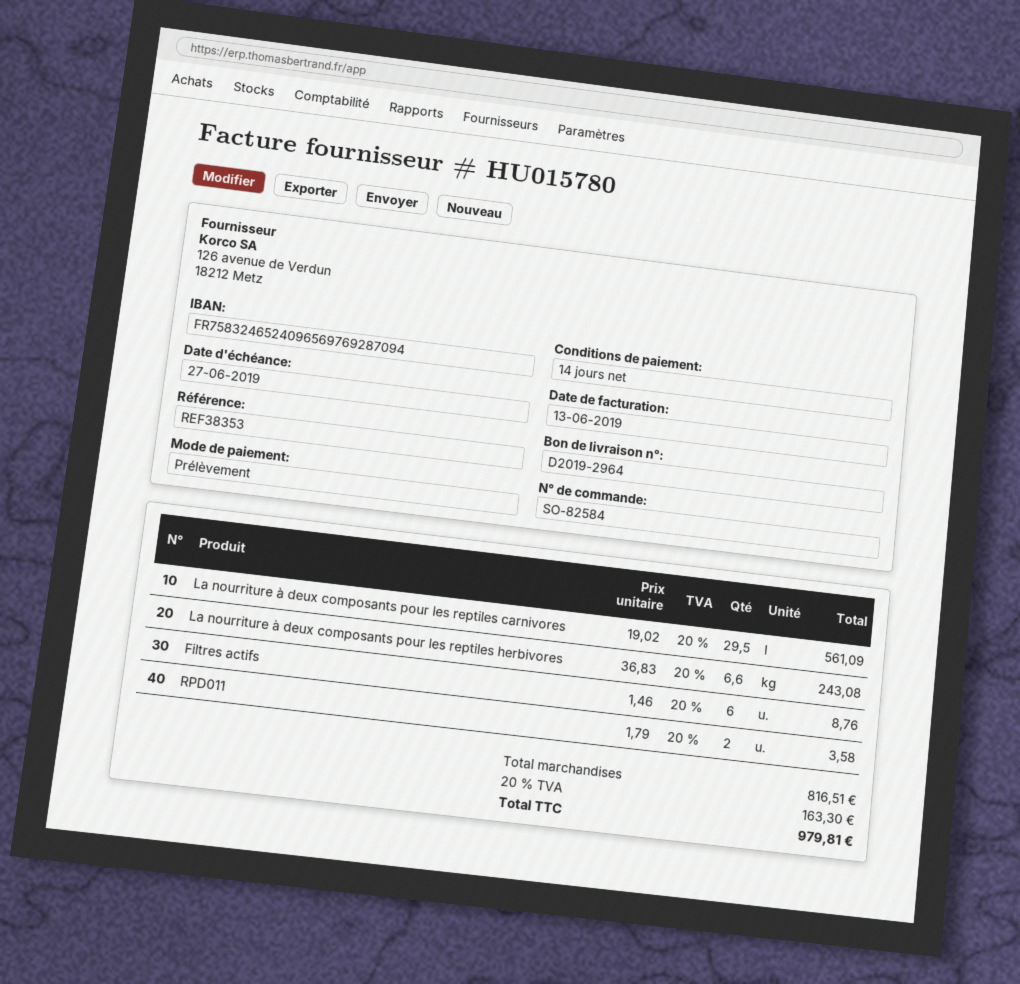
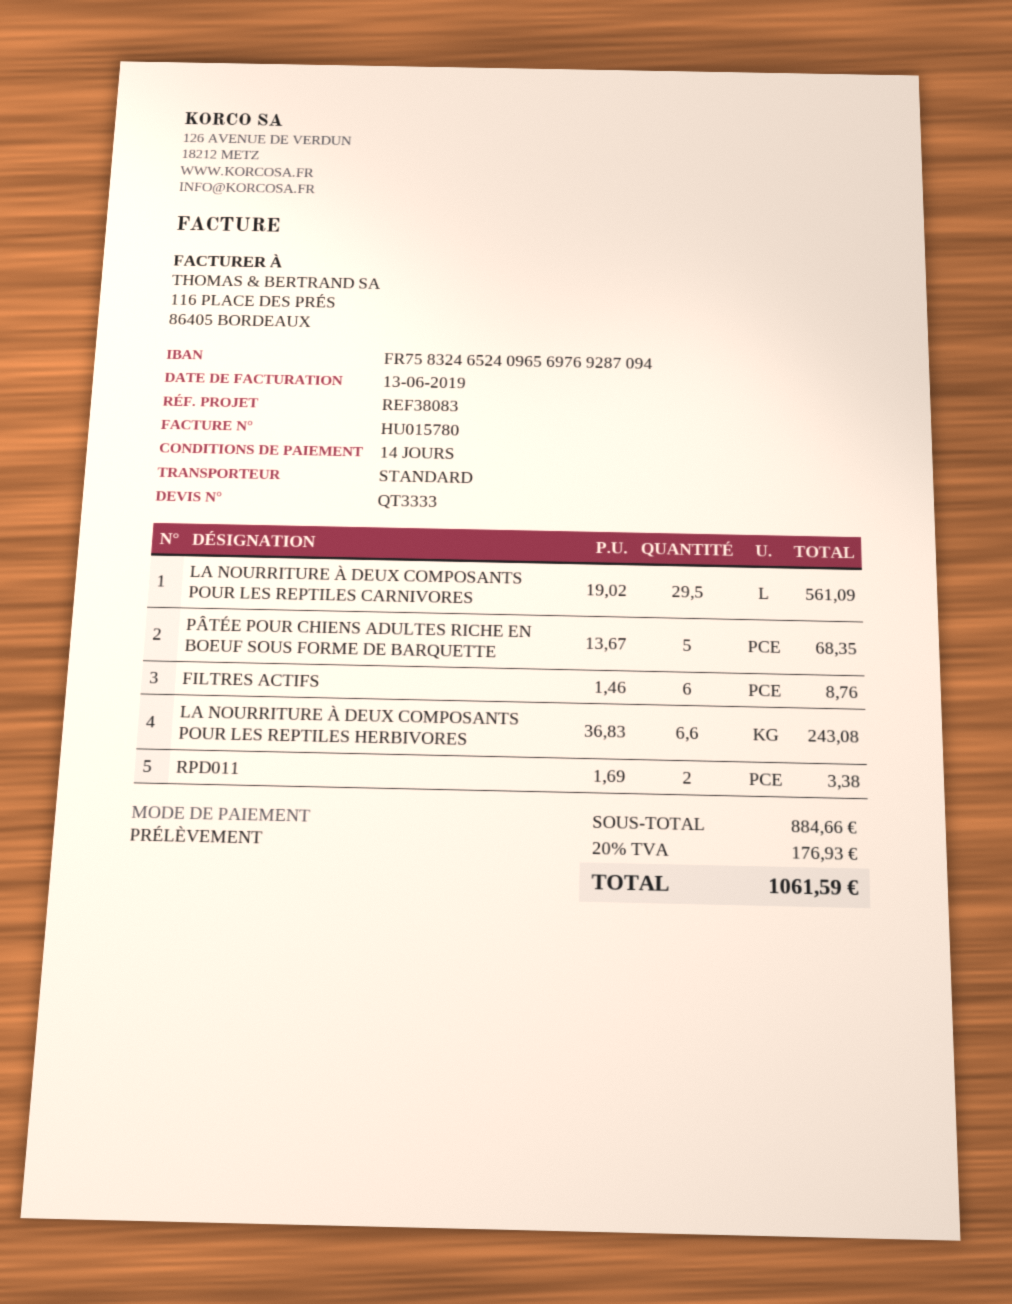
reference: REF38353 -> REF38083
RPD011: 2 x 1.79 = 3.58 -> 2 x 1.69 = 3.38
PÂTÉE POUR CHIENS ADULTES RICHE EN BOEUF SOUS FORME DE BARQUETTE: none -> 5 x 13.67 = 68.35
subtotal: 816.51 -> 884.66
tax: 20% = 163.30 -> 20% = 176.93
total: 979.81 -> 1061.59

